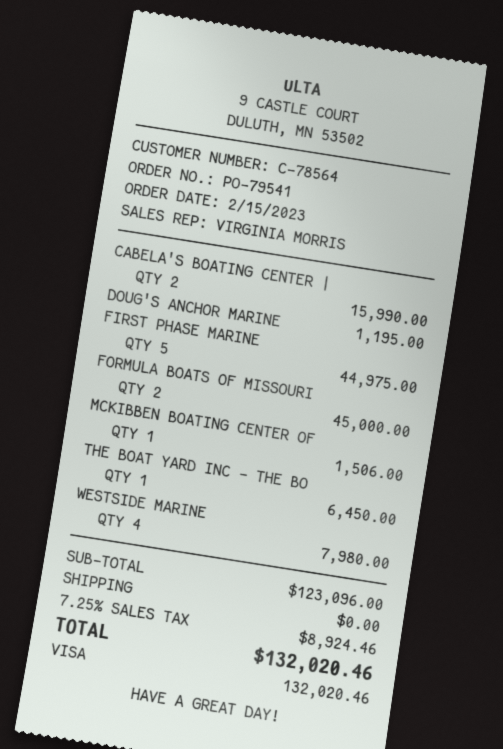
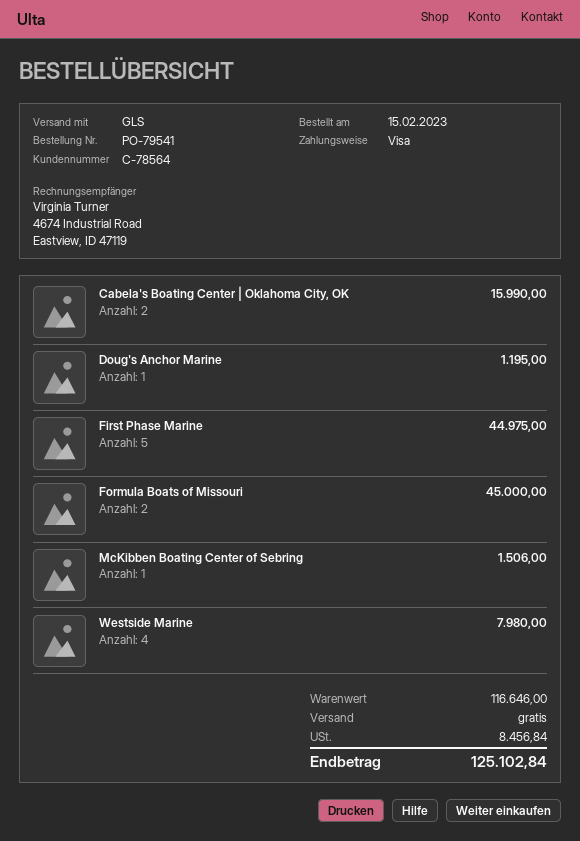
THE BOAT YARD INC - THE BO: 1 for 6450.00 -> none
subtotal: 123096.00 -> 116646.00
tax: 8924.46 -> 8456.84
total: 132020.46 -> 125102.84

